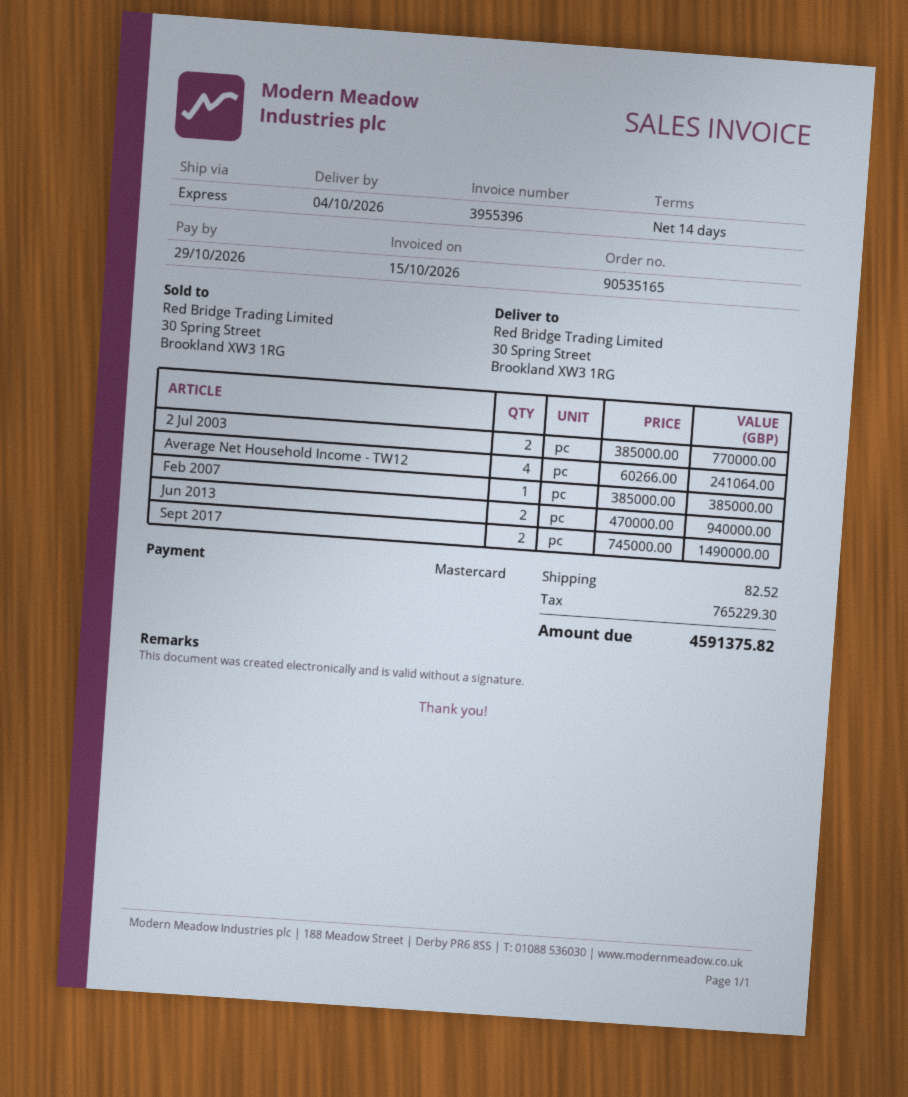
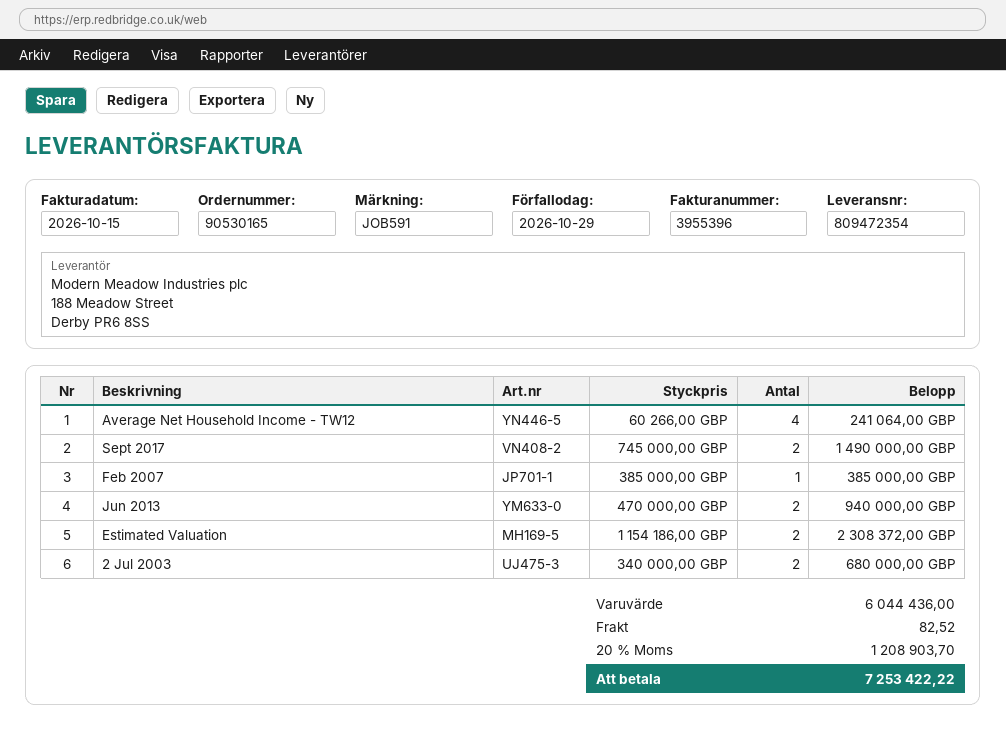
order number: 90535165 -> 90530165
2 Jul 2003: 2 x 385000.00 = 770000.00 -> 2 x 340000.00 = 680000.00
Estimated Valuation: none -> 2 x 1154186.00 = 2308372.00
tax: 765229.30 -> 1208903.70
total: 4591375.82 -> 7253422.22

